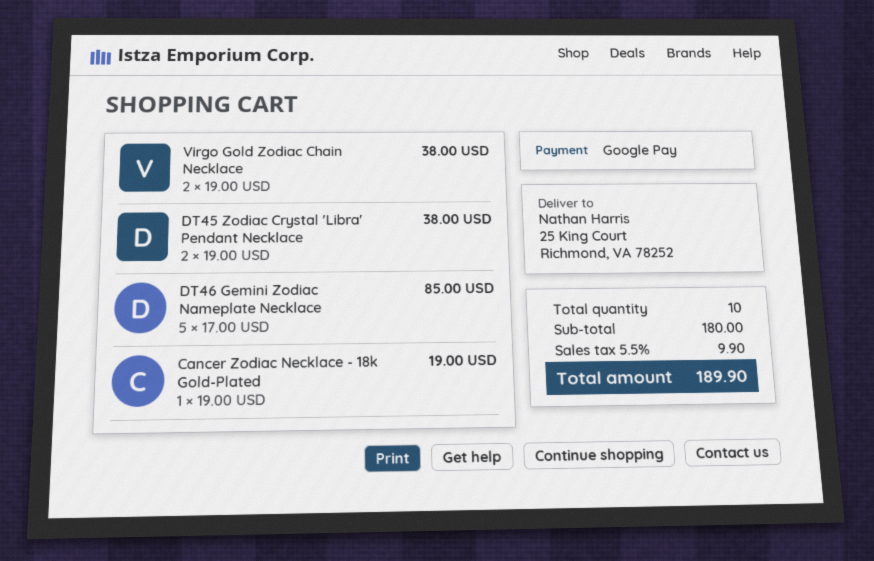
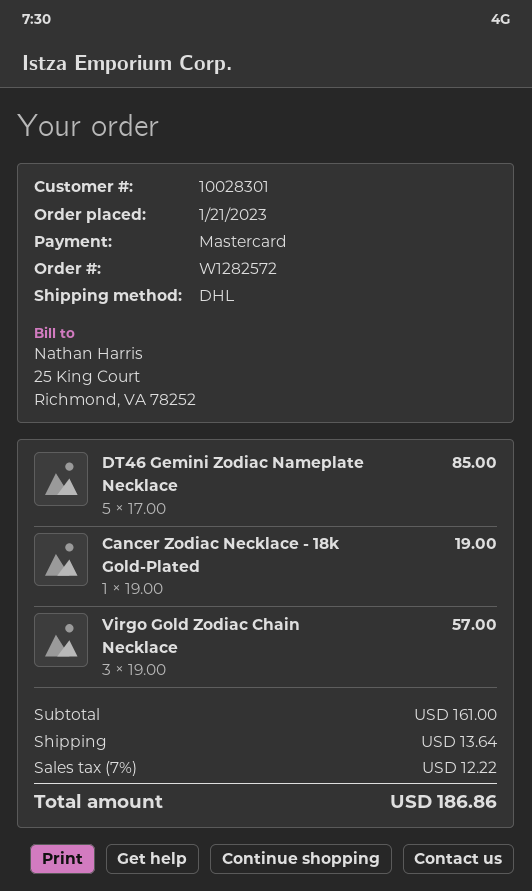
payment method: Google Pay -> Mastercard
Virgo Gold Zodiac Chain Necklace: 2 x 19.00 = 38.00 -> 3 x 19.00 = 57.00
DT45 Zodiac Crystal 'Libra' Pendant Necklace: 2 x 19.00 = 38.00 -> none
subtotal: 180.00 -> 161.00
shipping: none -> 13.64
tax: 5.5% = 9.90 -> 7% = 12.22
total: 189.90 -> 186.86

